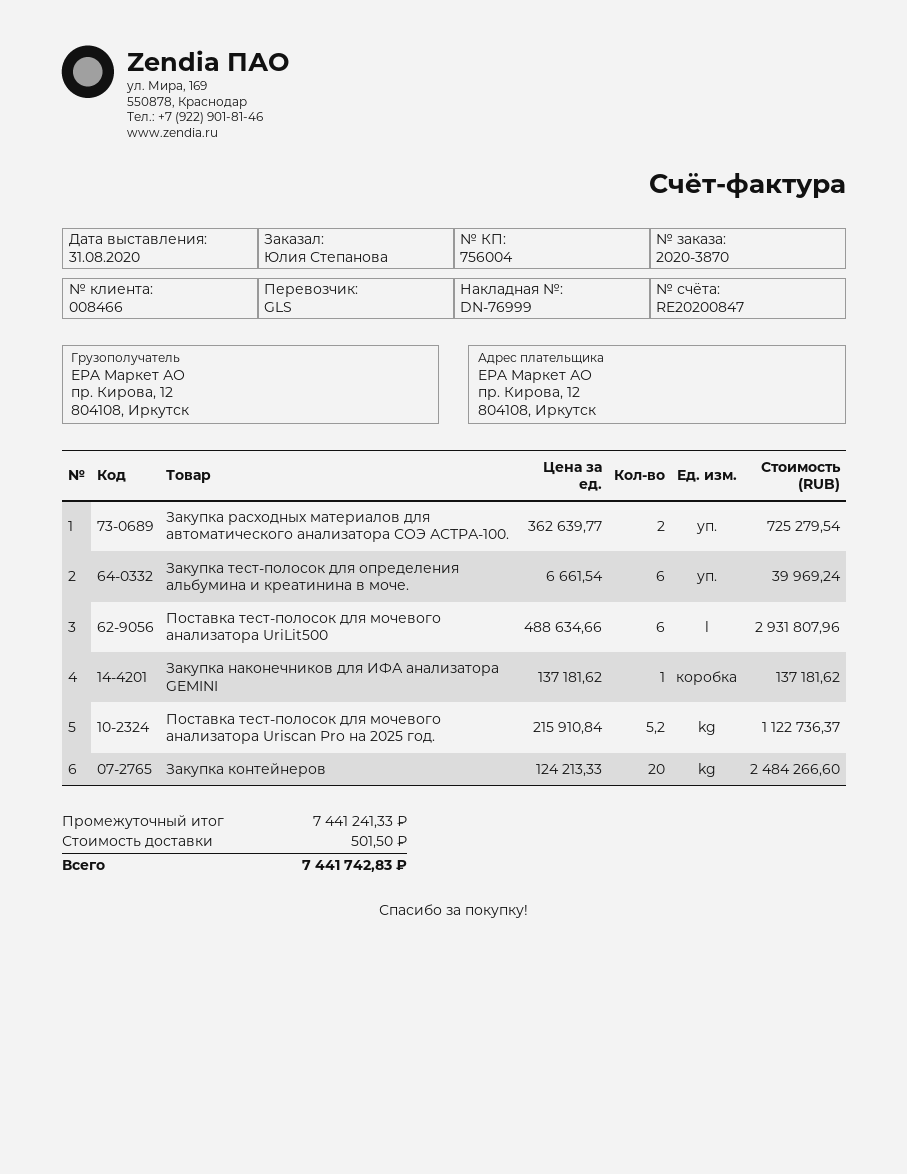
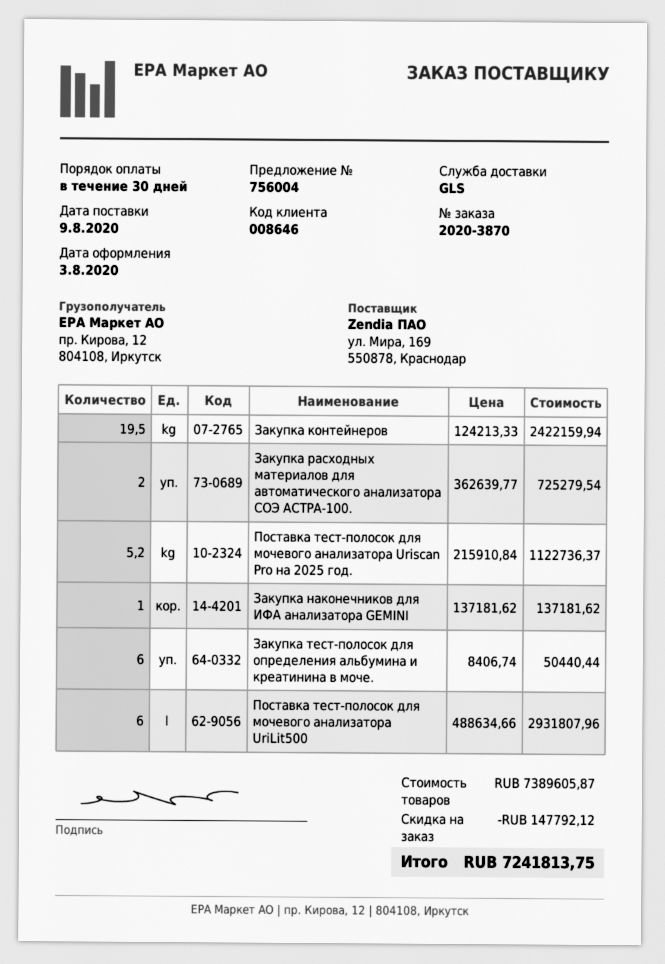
customer number: 008466 -> 008646
Закупка тест-полосок для определения альбумина и креатинина в моче.: 6 x 6661.54 = 39969.24 -> 6 x 8406.74 = 50440.44
Закупка контейнеров: 20 x 124213.33 = 2484266.60 -> 19.5 x 124213.33 = 2422159.94
subtotal: 7441241.33 -> 7389605.87
discount: none -> 147792.12
shipping: 501.50 -> none
total: 7441742.83 -> 7241813.75

